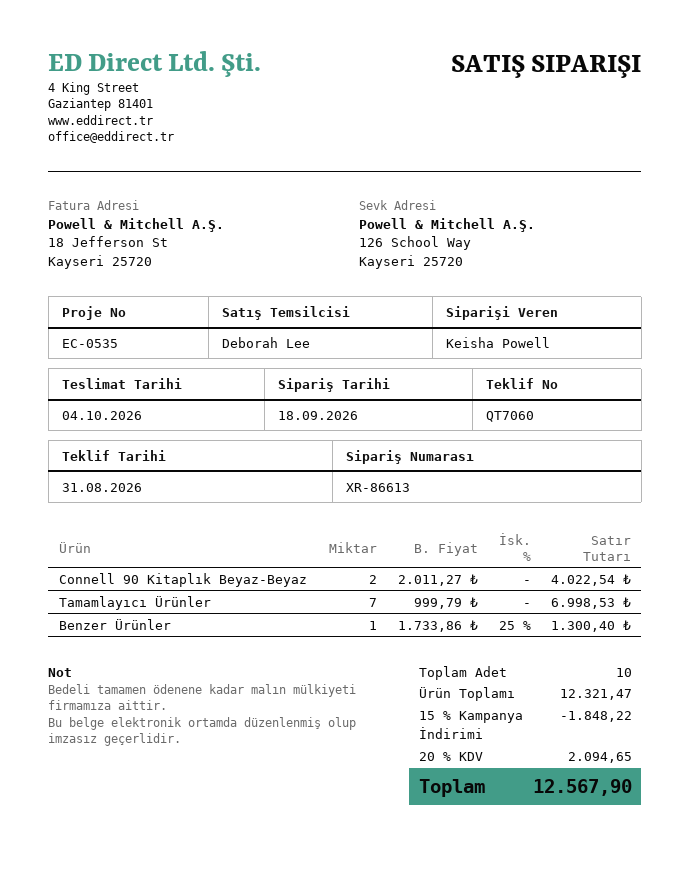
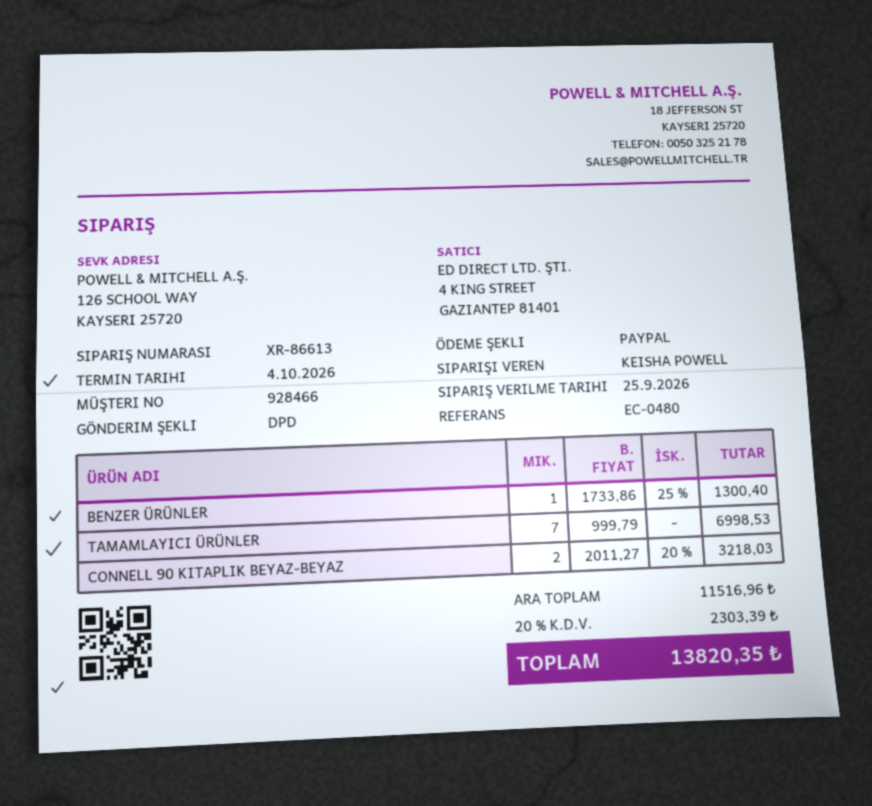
order date: 2026-09-18 -> 2026-09-25
reference: EC-0535 -> EC-0480
Connell 90 Kitaplık Beyaz-Beyaz: 2 x 2011.27 = 4022.54 -> 2 x 2011.27 - 20% = 3218.03
subtotal: 12321.47 -> 11516.96
discount: 15% = 1848.22 -> none
tax: 20% = 2094.65 -> 20% = 2303.39
total: 12567.90 -> 13820.35

